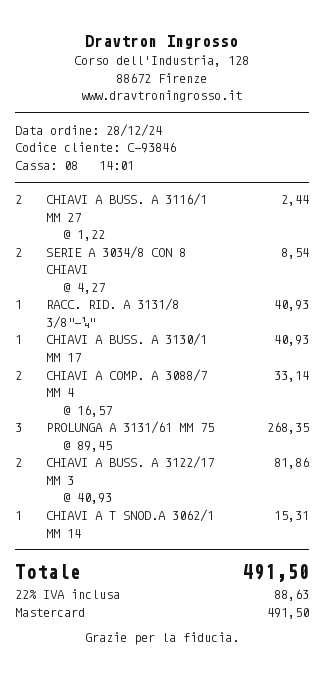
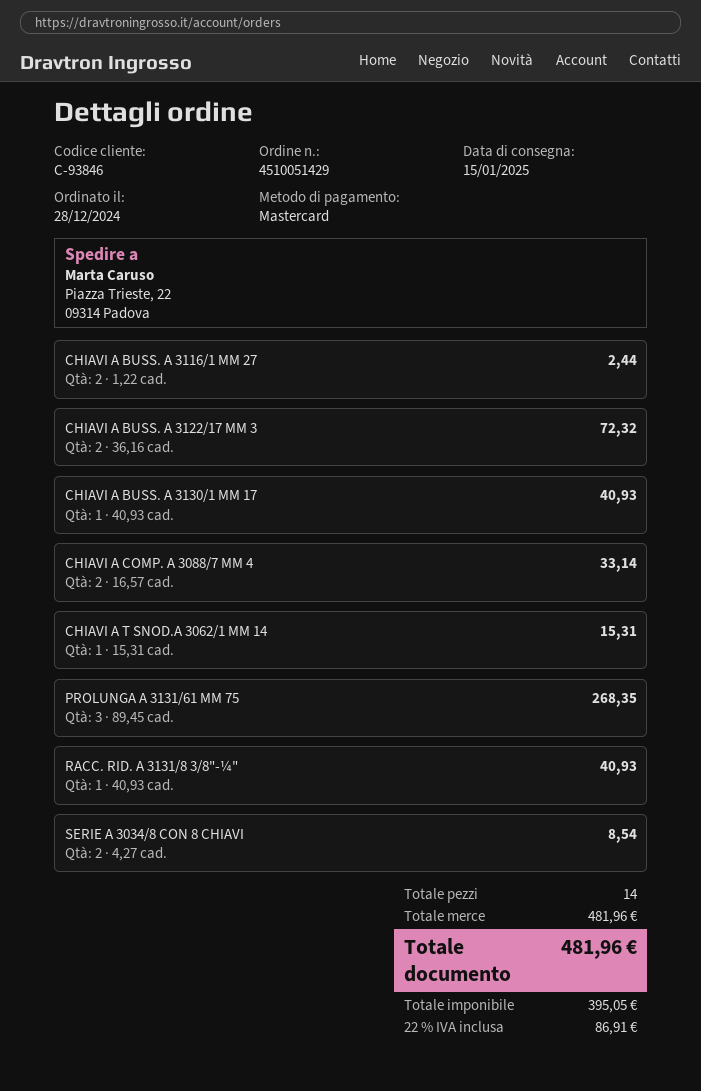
CHIAVI A BUSS. A 3122/17 MM 3: 2 x 40.93 = 81.86 -> 2 x 36.16 = 72.32
tax: 22% = 88.63 -> 22% = 86.91
total: 491.50 -> 481.96

